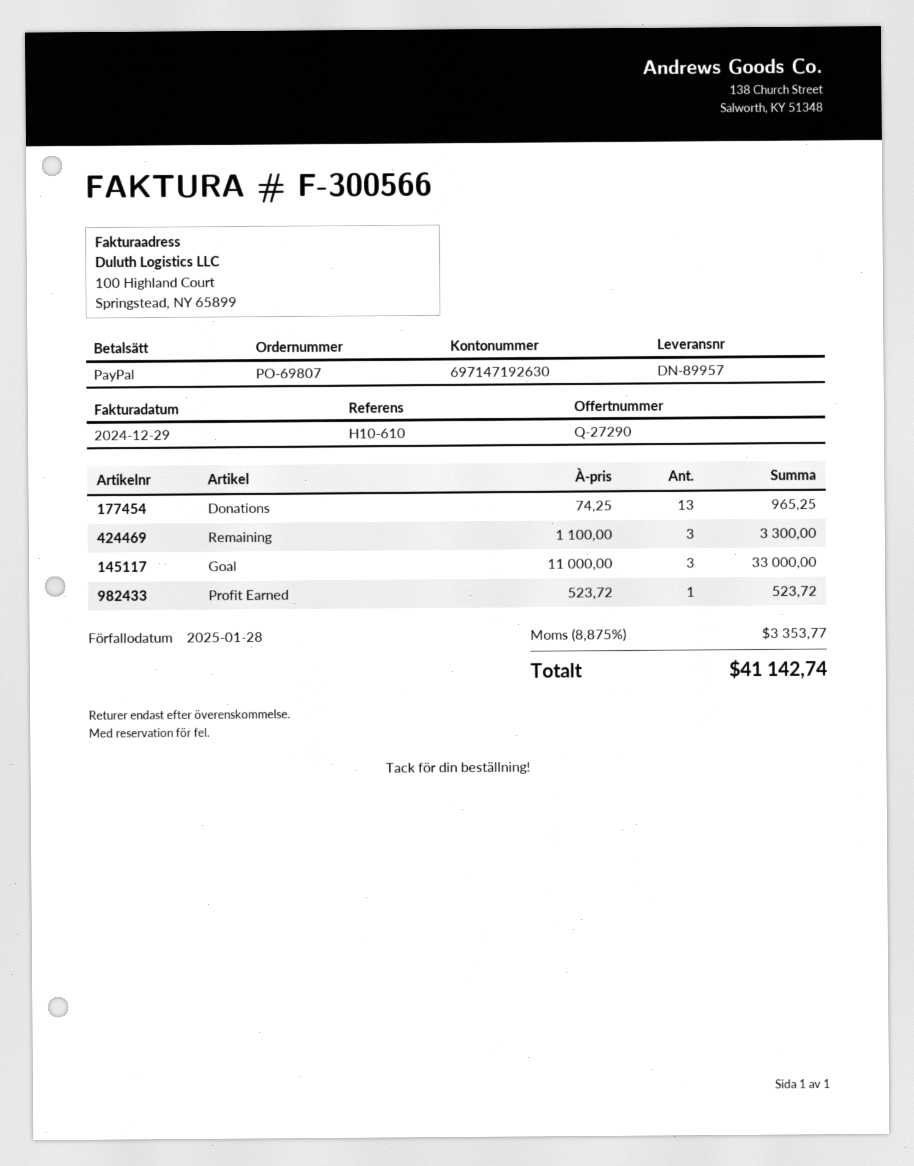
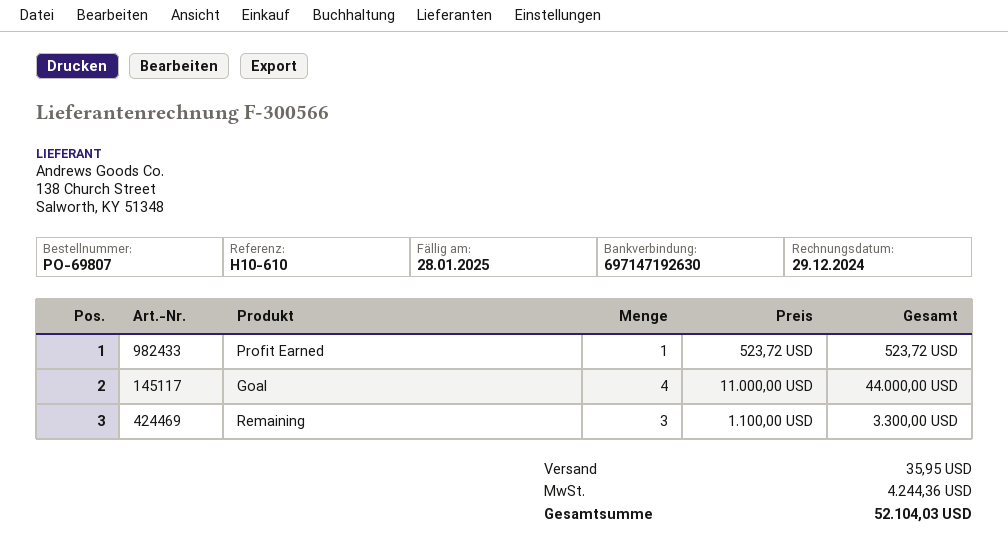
Donations: 13 x 74.25 = 965.25 -> none
Goal: 3 x 11000.00 = 33000.00 -> 4 x 11000.00 = 44000.00
shipping: none -> 35.95
tax: 3353.77 -> 4244.36
total: 41142.74 -> 52104.03

